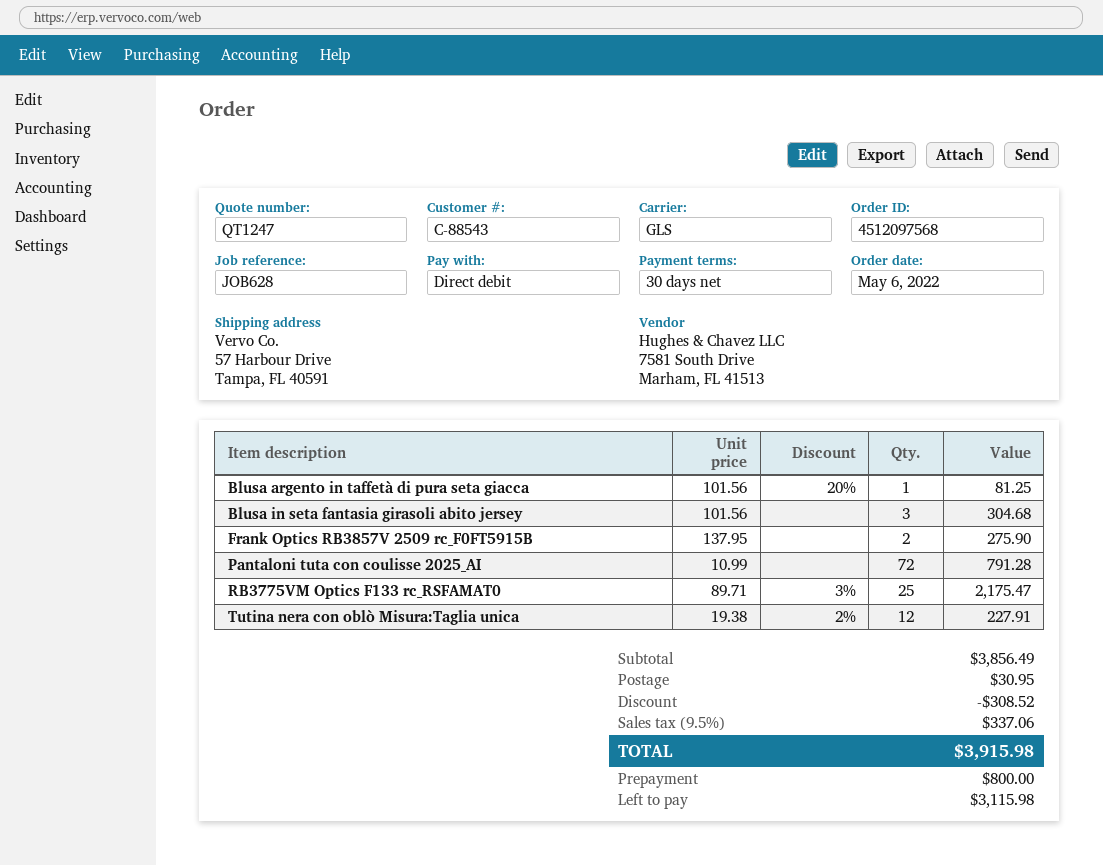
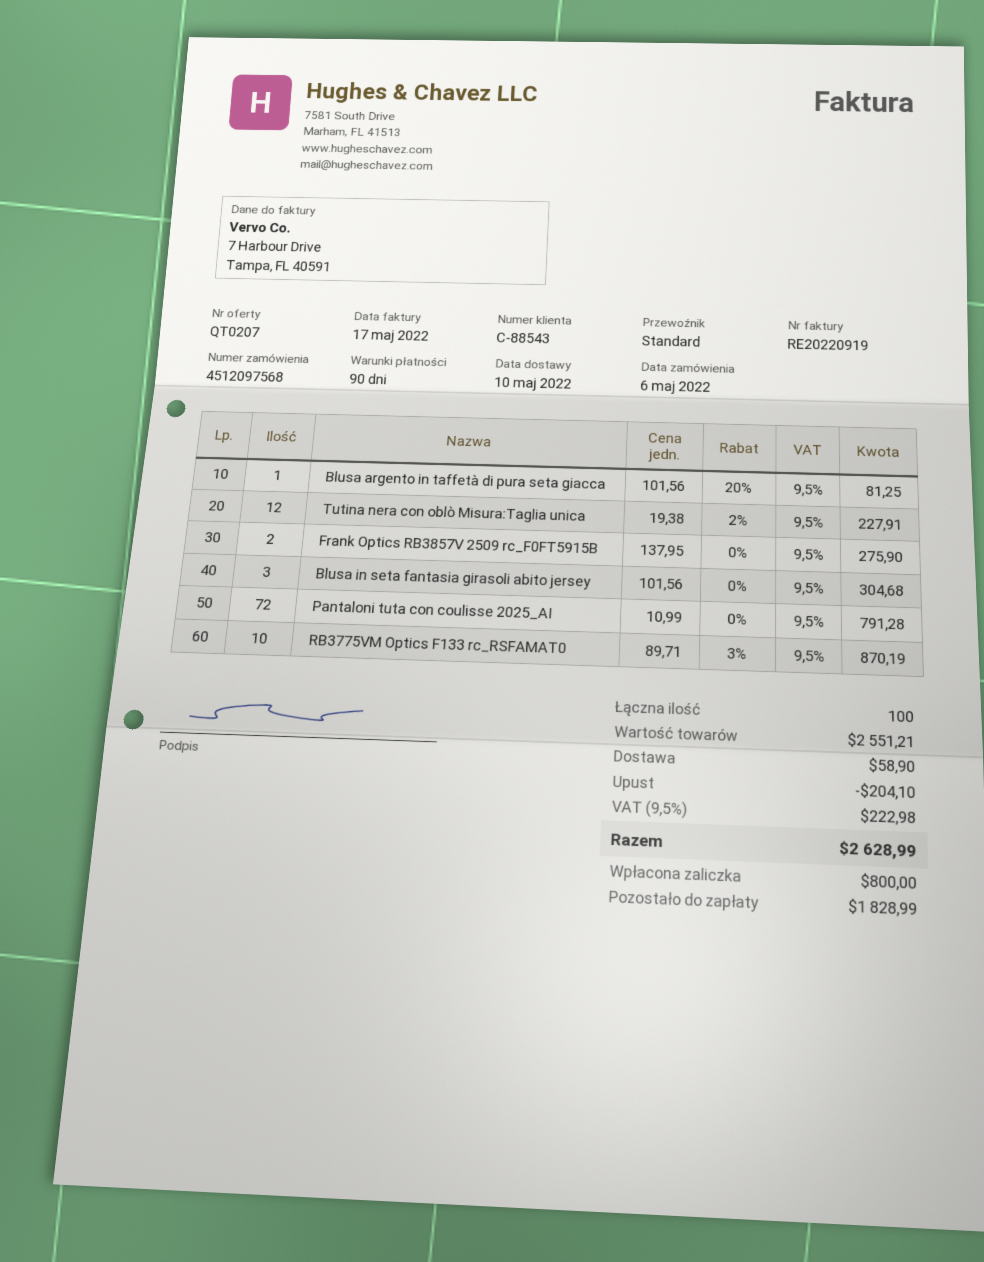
quote number: QT1247 -> QT0207
payment terms: 30 days -> 90 days
shipping method: GLS -> standard
RB3775VM Optics F133 rc_RSFAMAT0: 25 x 89.71 - 3% = 2175.47 -> 10 x 89.71 - 3% = 870.19
subtotal: 3856.49 -> 2551.21
discount: 308.52 -> 204.10
shipping: 30.95 -> 58.90
tax: 9.5% = 337.06 -> 9.5% = 222.98
total: 3915.98 -> 2628.99
balance: 3115.98 -> 1828.99

